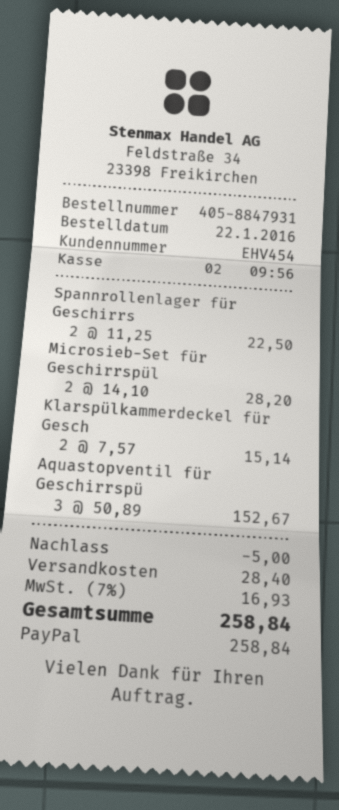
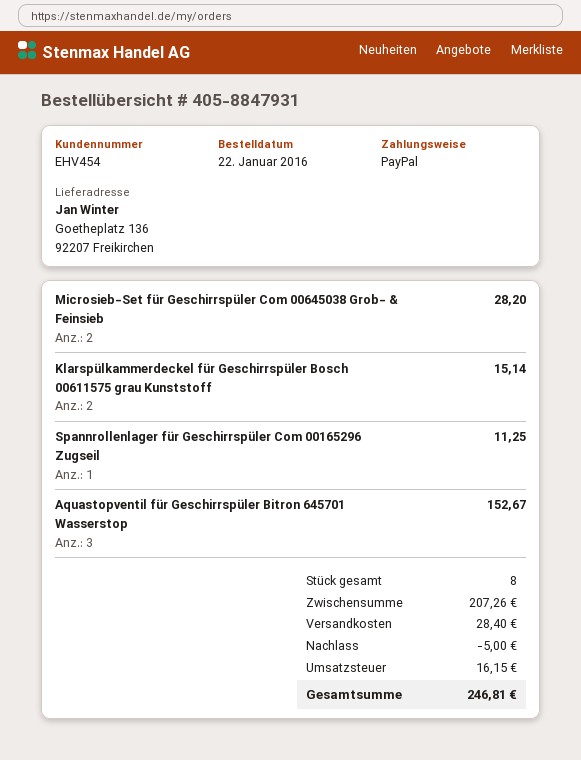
Spannrollenlager für Geschirrs: 2 for 22.50 -> 1 for 11.25
tax: 16.93 -> 16.15
total: 258.84 -> 246.81

